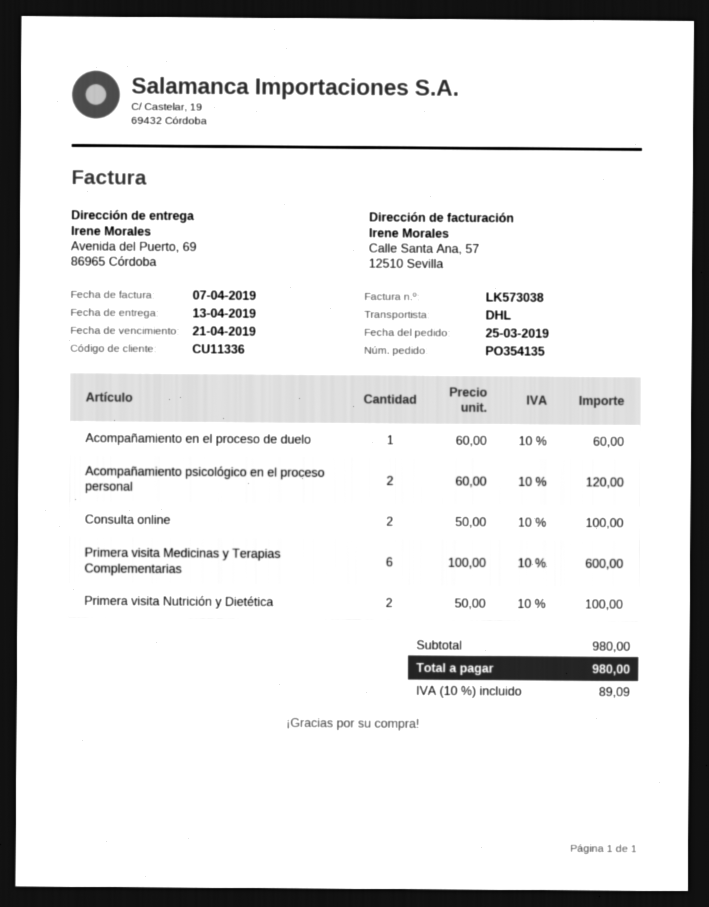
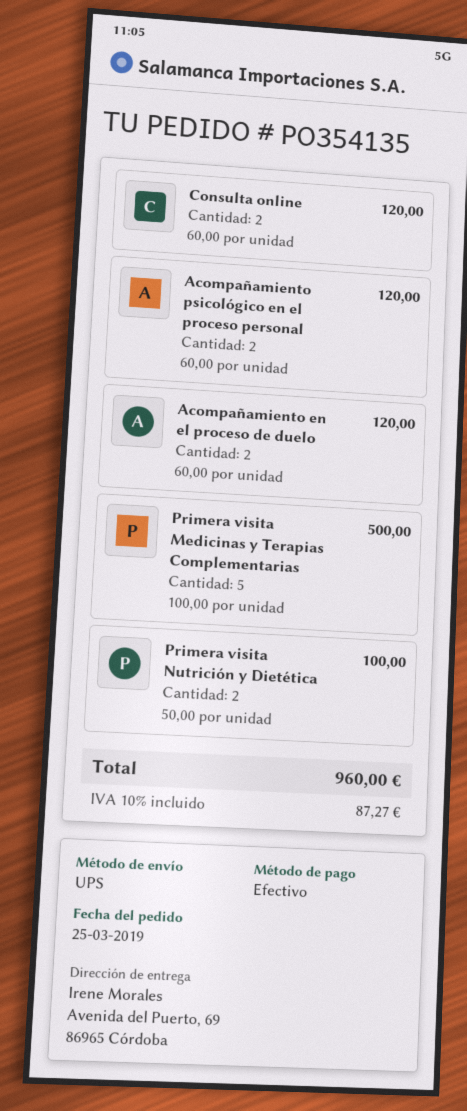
shipping method: DHL -> UPS
Acompañamiento en el proceso de duelo: 1 x 60.00 = 60.00 -> 2 x 60.00 = 120.00
Consulta online: 2 x 50.00 = 100.00 -> 2 x 60.00 = 120.00
Primera visita Medicinas y Terapias Complementarias: 6 x 100.00 = 600.00 -> 5 x 100.00 = 500.00
tax: 10% = 89.09 -> 10% = 87.27
total: 980.00 -> 960.00

